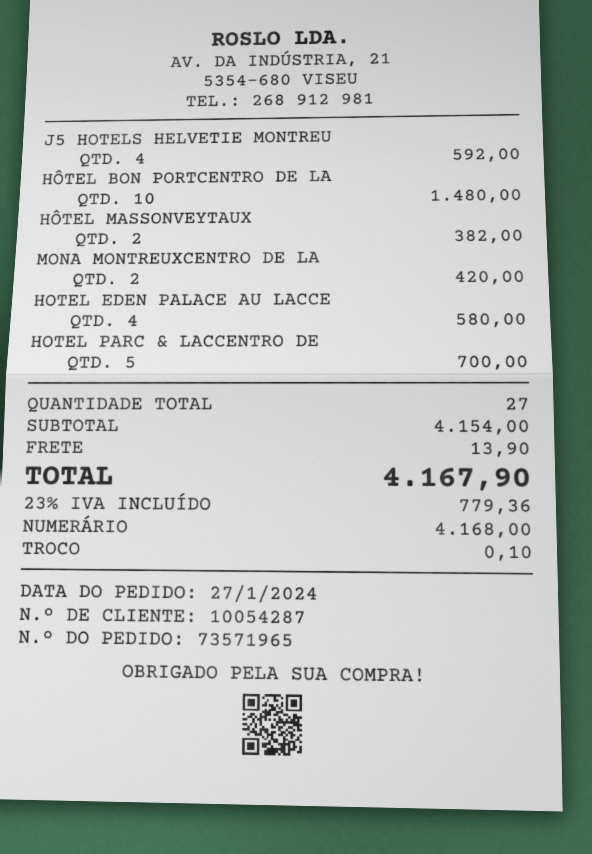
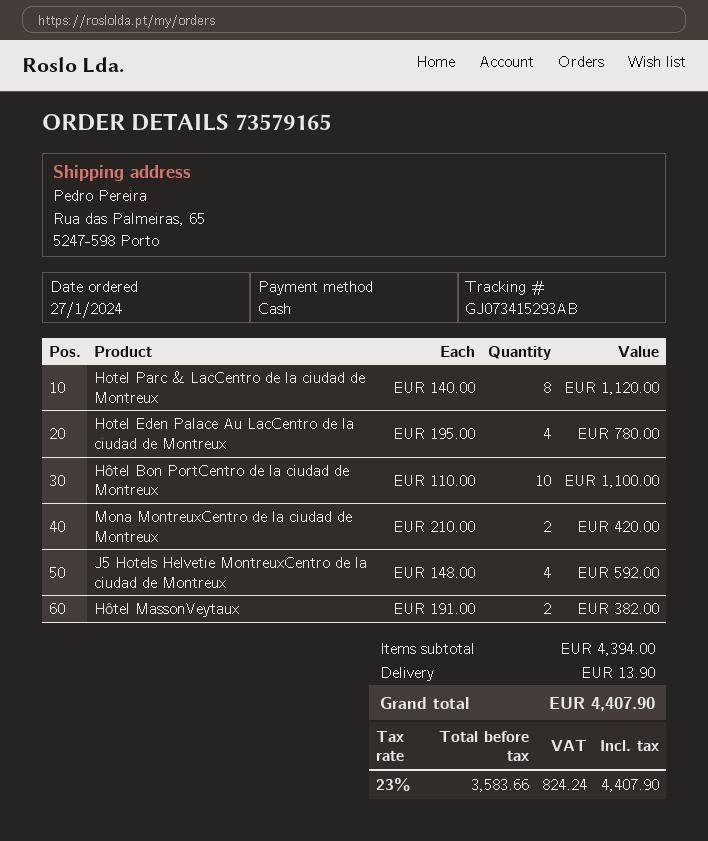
order number: 73571965 -> 73579165
HÔTEL BON PORTCENTRO DE LA: 10 for 1480.00 -> 10 for 1100.00
HOTEL EDEN PALACE AU LACCE: 4 for 580.00 -> 4 for 780.00
HOTEL PARC & LACCENTRO DE: 5 for 700.00 -> 8 for 1120.00
subtotal: 4154.00 -> 4394.00
tax: 23% = 779.36 -> 23% = 824.24
total: 4167.90 -> 4407.90

